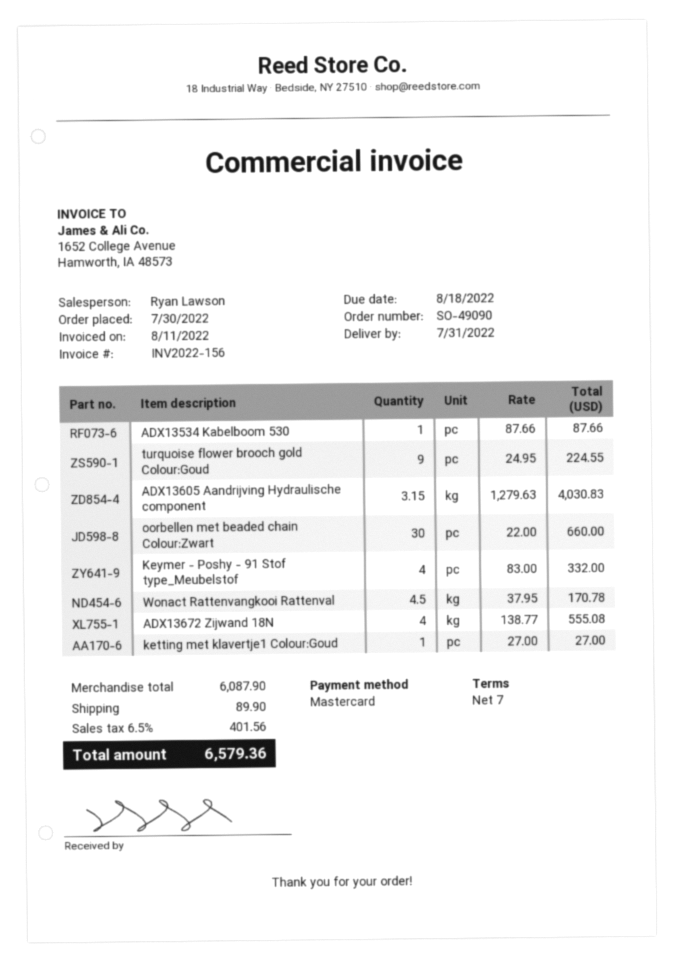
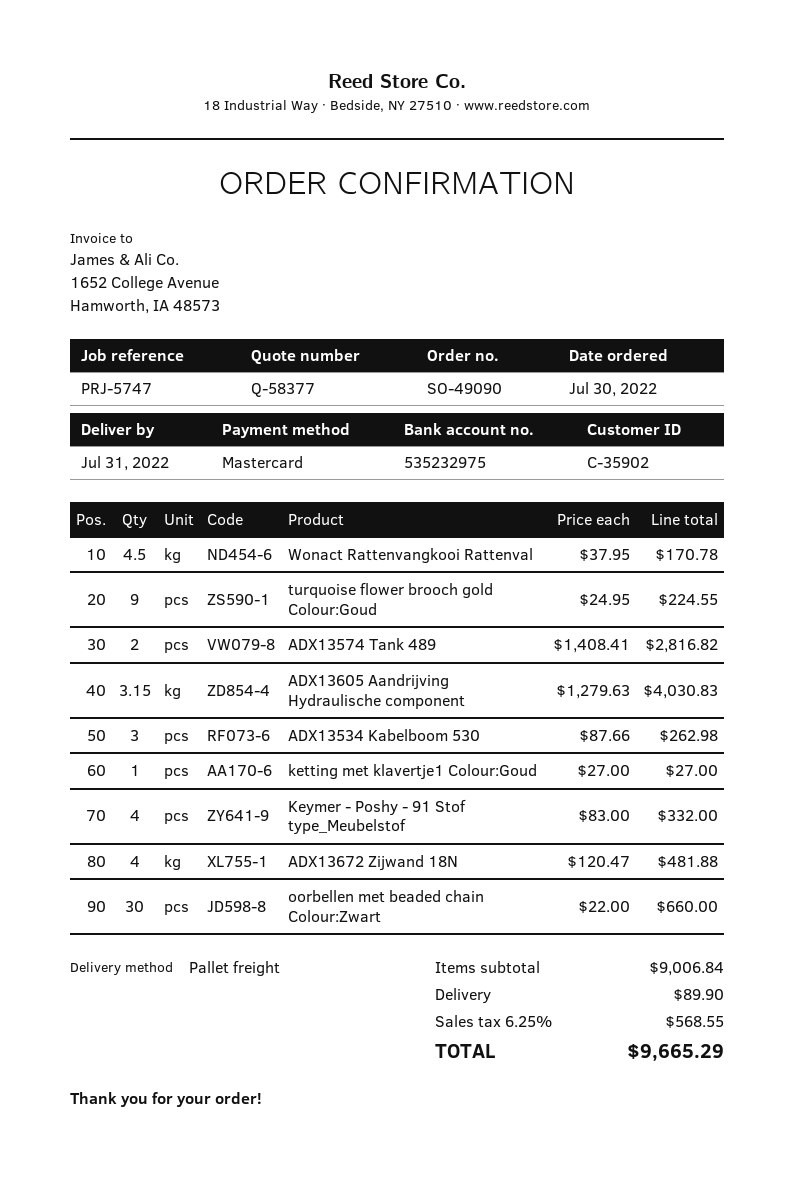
ADX13534 Kabelboom 530: 1 x 87.66 = 87.66 -> 3 x 87.66 = 262.98
ADX13672 Zijwand 18N: 4 x 138.77 = 555.08 -> 4 x 120.47 = 481.88
ADX13574 Tank 489: none -> 2 x 1408.41 = 2816.82
subtotal: 6087.90 -> 9006.84
tax: 6.5% = 401.56 -> 6.25% = 568.55
total: 6579.36 -> 9665.29

